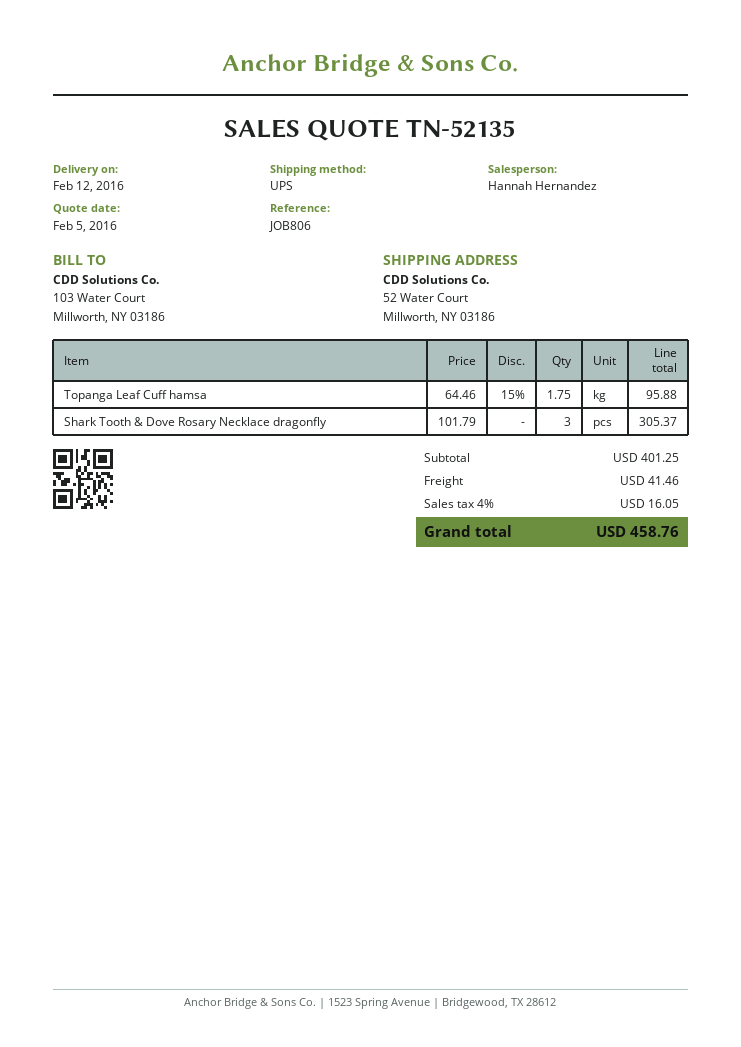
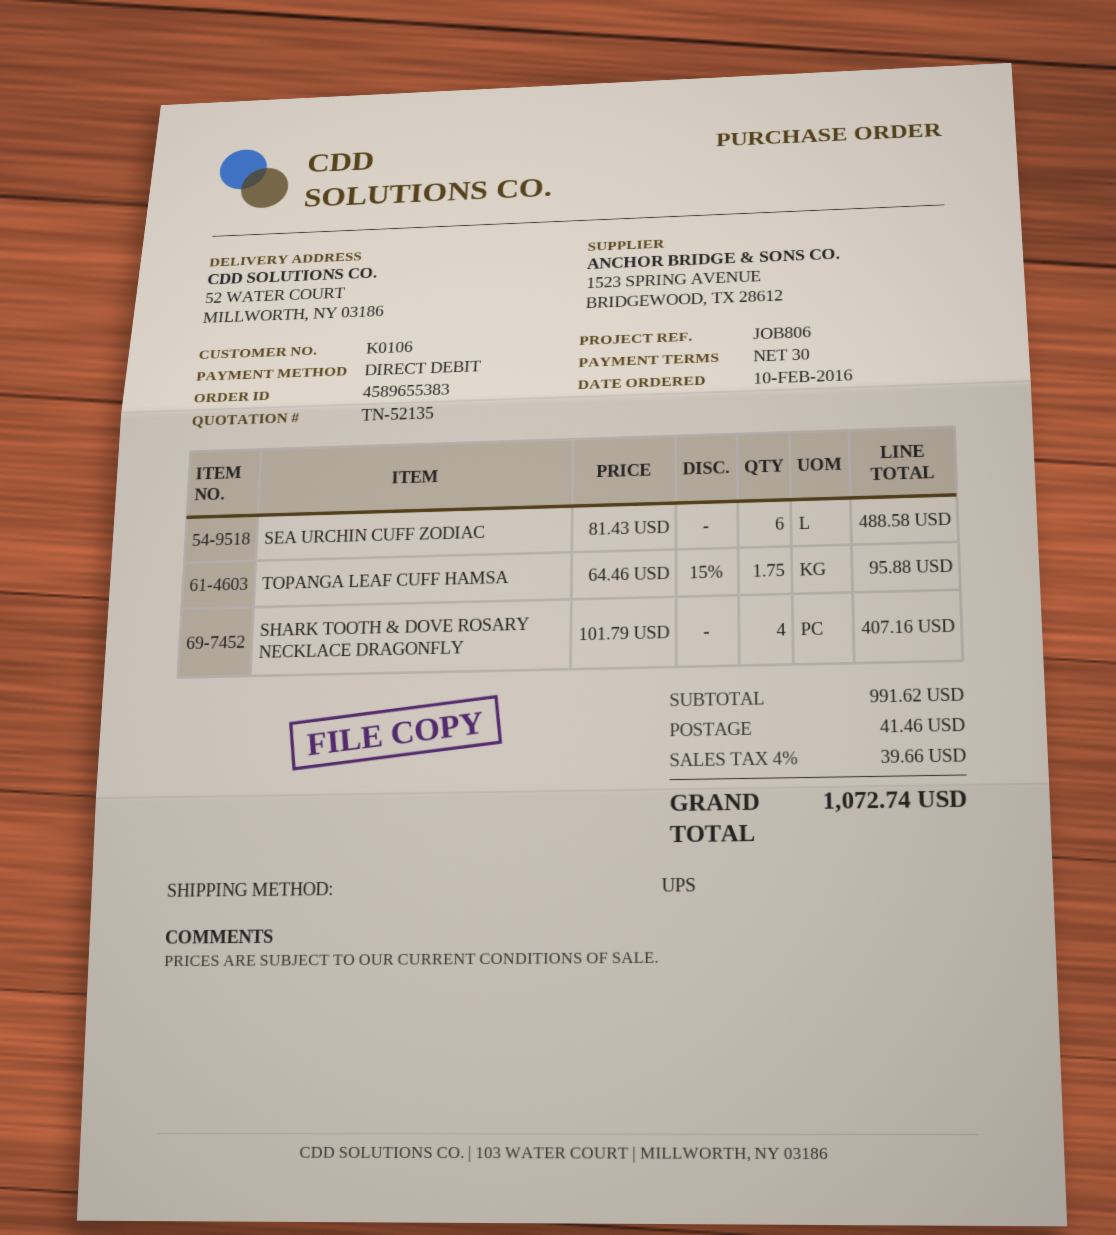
Shark Tooth & Dove Rosary Necklace dragonfly: 3 x 101.79 = 305.37 -> 4 x 101.79 = 407.16
SEA URCHIN CUFF ZODIAC: none -> 6 x 81.43 = 488.58
subtotal: 401.25 -> 991.62
tax: 4% = 16.05 -> 4% = 39.66
total: 458.76 -> 1072.74

